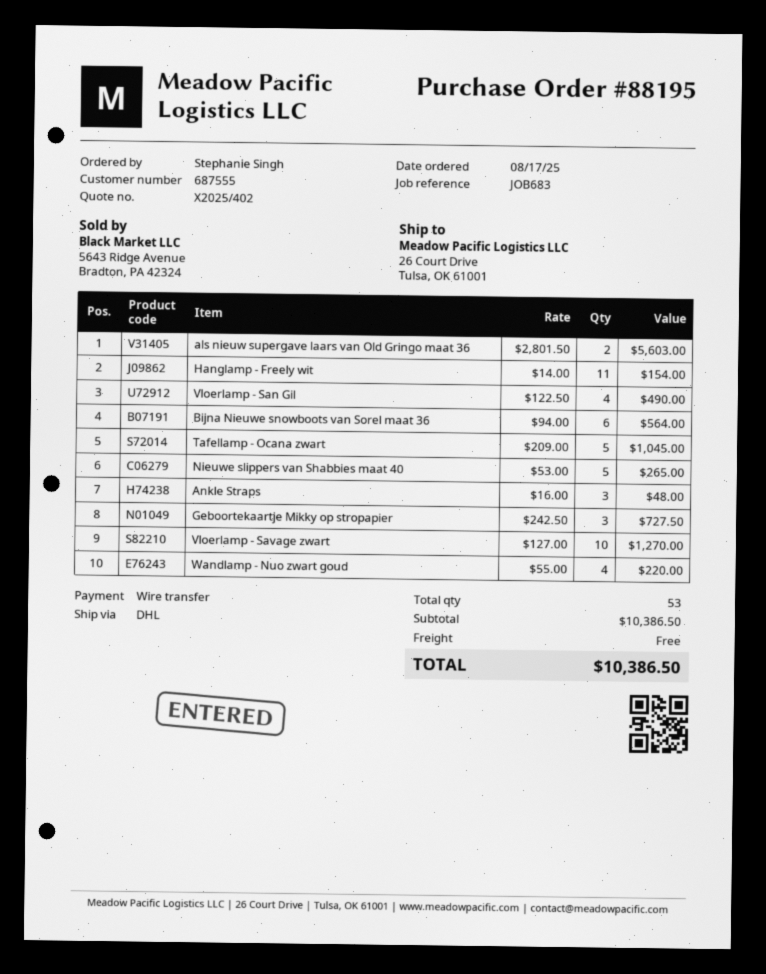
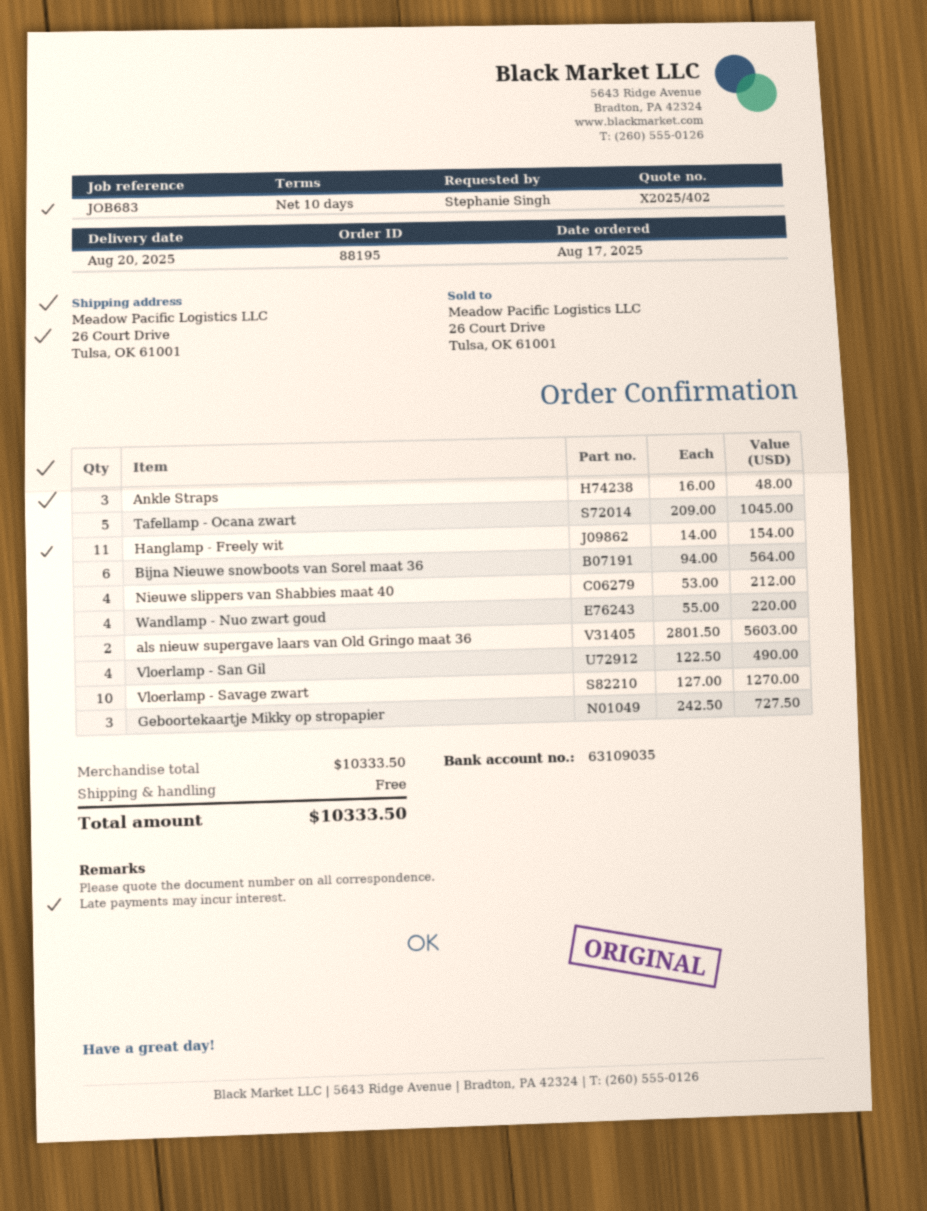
Nieuwe slippers van Shabbies maat 40: 5 x 53.00 = 265.00 -> 4 x 53.00 = 212.00
subtotal: 10386.50 -> 10333.50
total: 10386.50 -> 10333.50

